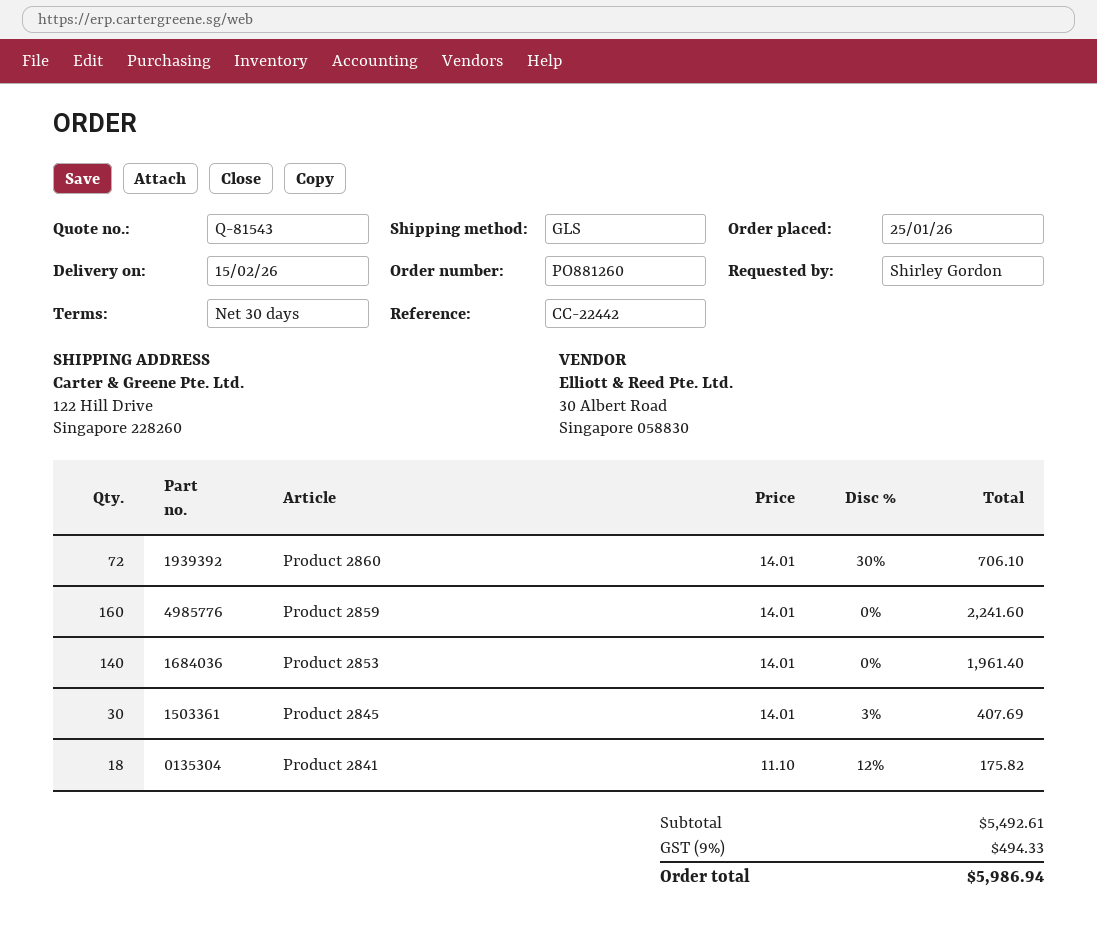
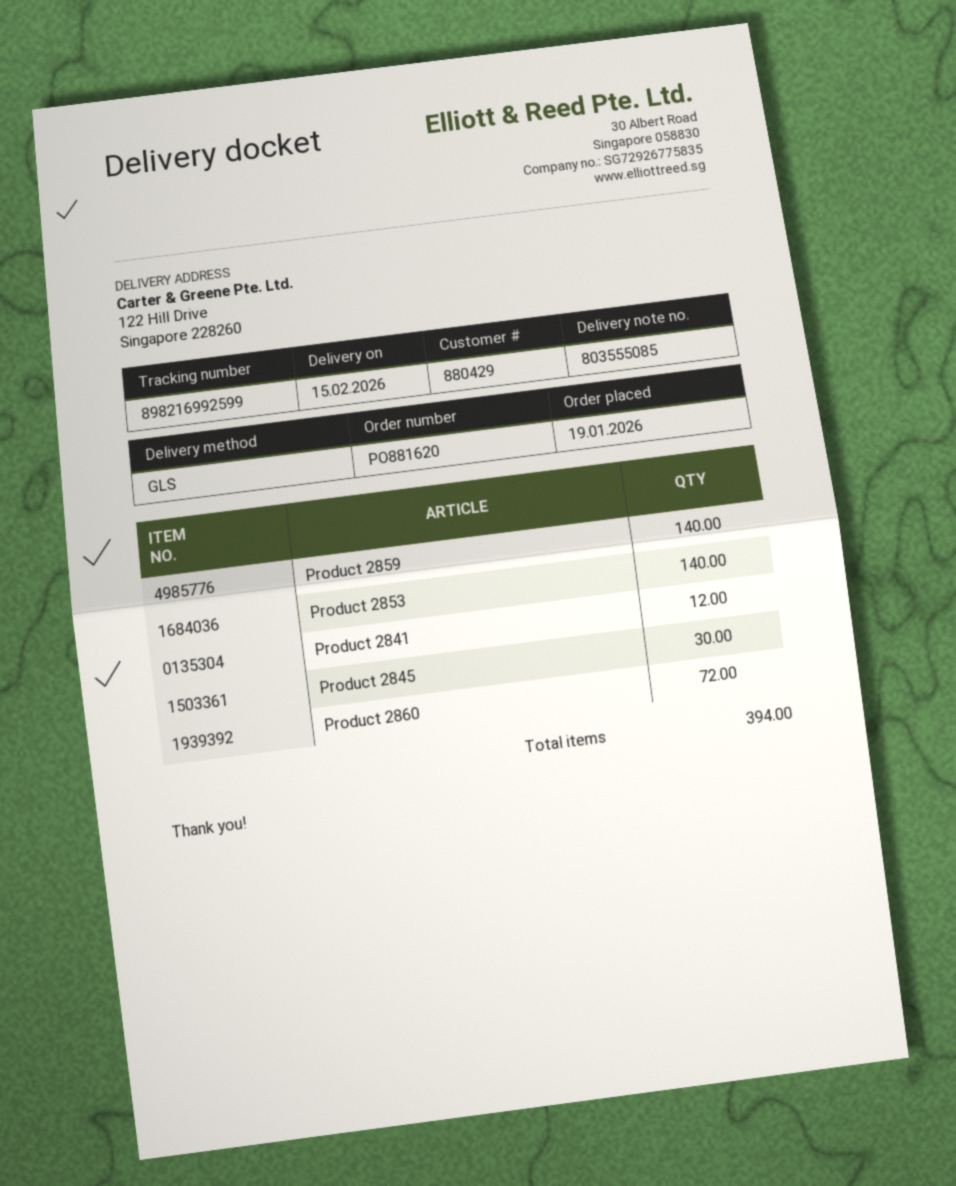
order number: PO881260 -> PO881620
order date: 2026-01-25 -> 2026-01-19
Product 2859: 160 -> 140
Product 2841: 18 -> 12

